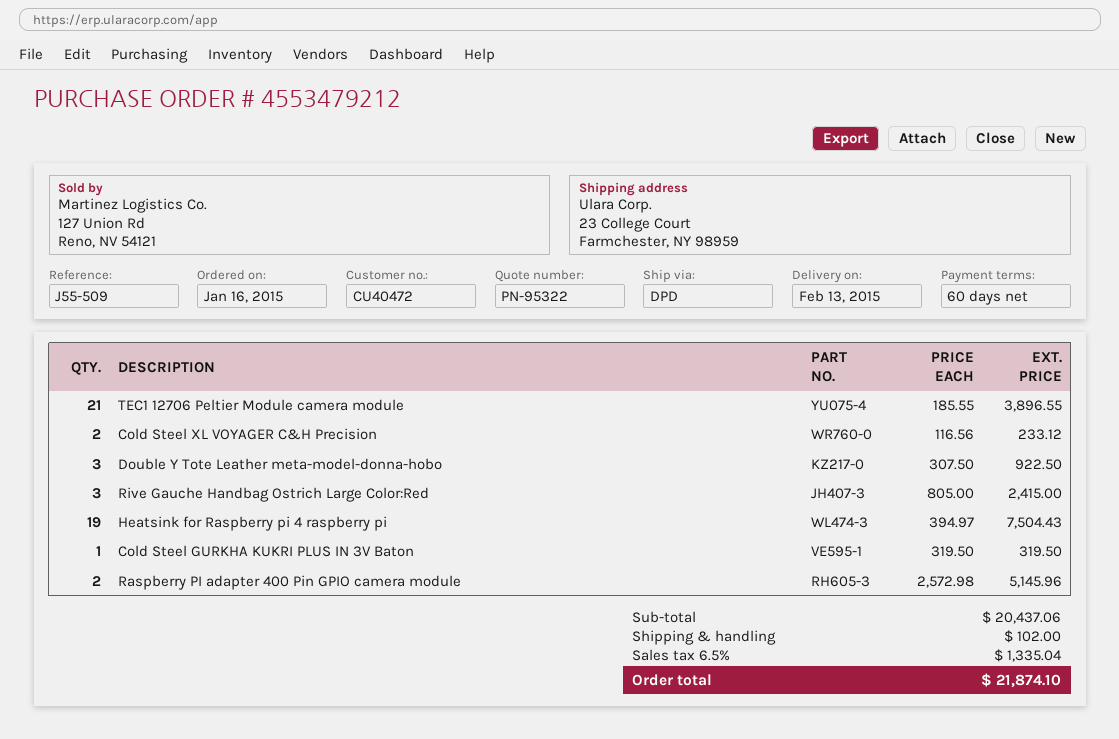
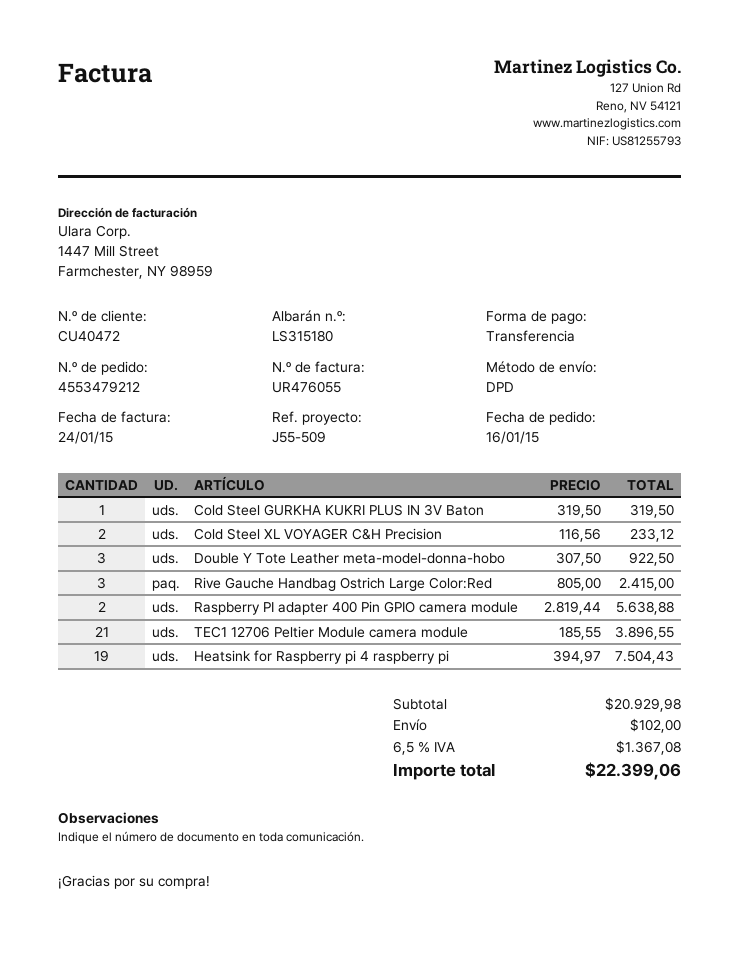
Raspberry PI adapter 400 Pin GPIO camera module: 2 x 2572.98 = 5145.96 -> 2 x 2819.44 = 5638.88
subtotal: 20437.06 -> 20929.98
tax: 6.5% = 1335.04 -> 6.5% = 1367.08
total: 21874.10 -> 22399.06

